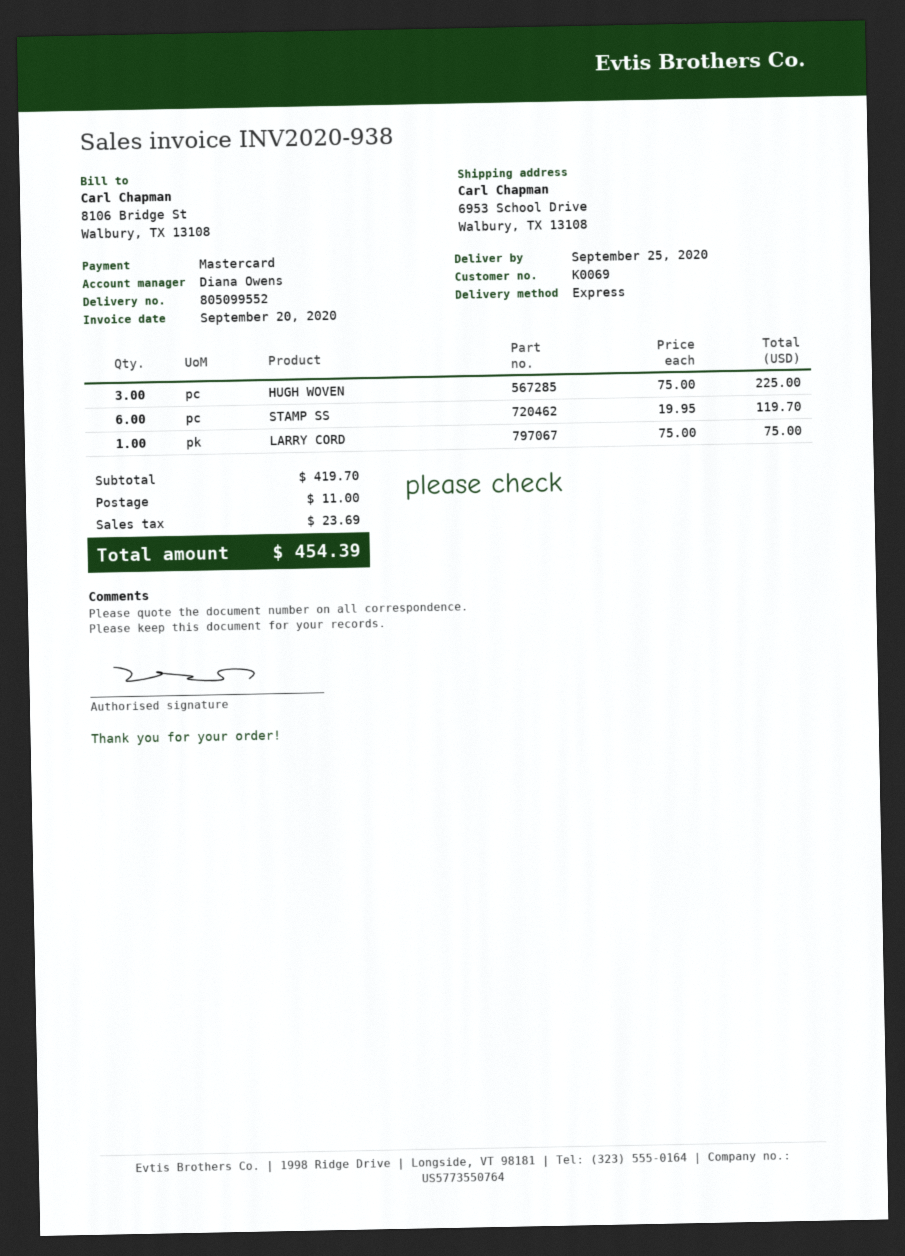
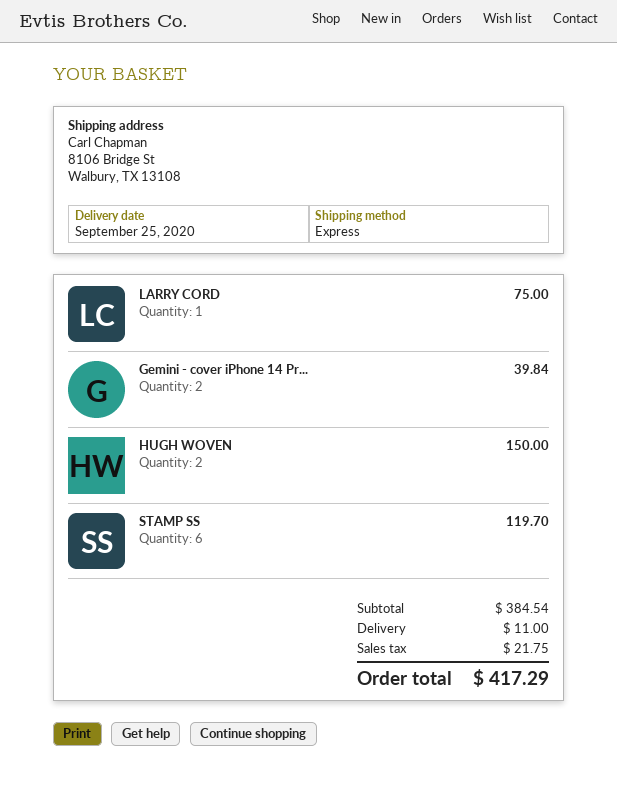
ship to: 6953 School Drive, Walbury, TX 13108 -> 8106 Bridge St, Walbury, TX 13108
HUGH WOVEN: 3 for 225.00 -> 2 for 150.00
Gemini - cover iPhone 14 Pr...: none -> 2 for 39.84
subtotal: 419.70 -> 384.54
tax: 23.69 -> 21.75
total: 454.39 -> 417.29

